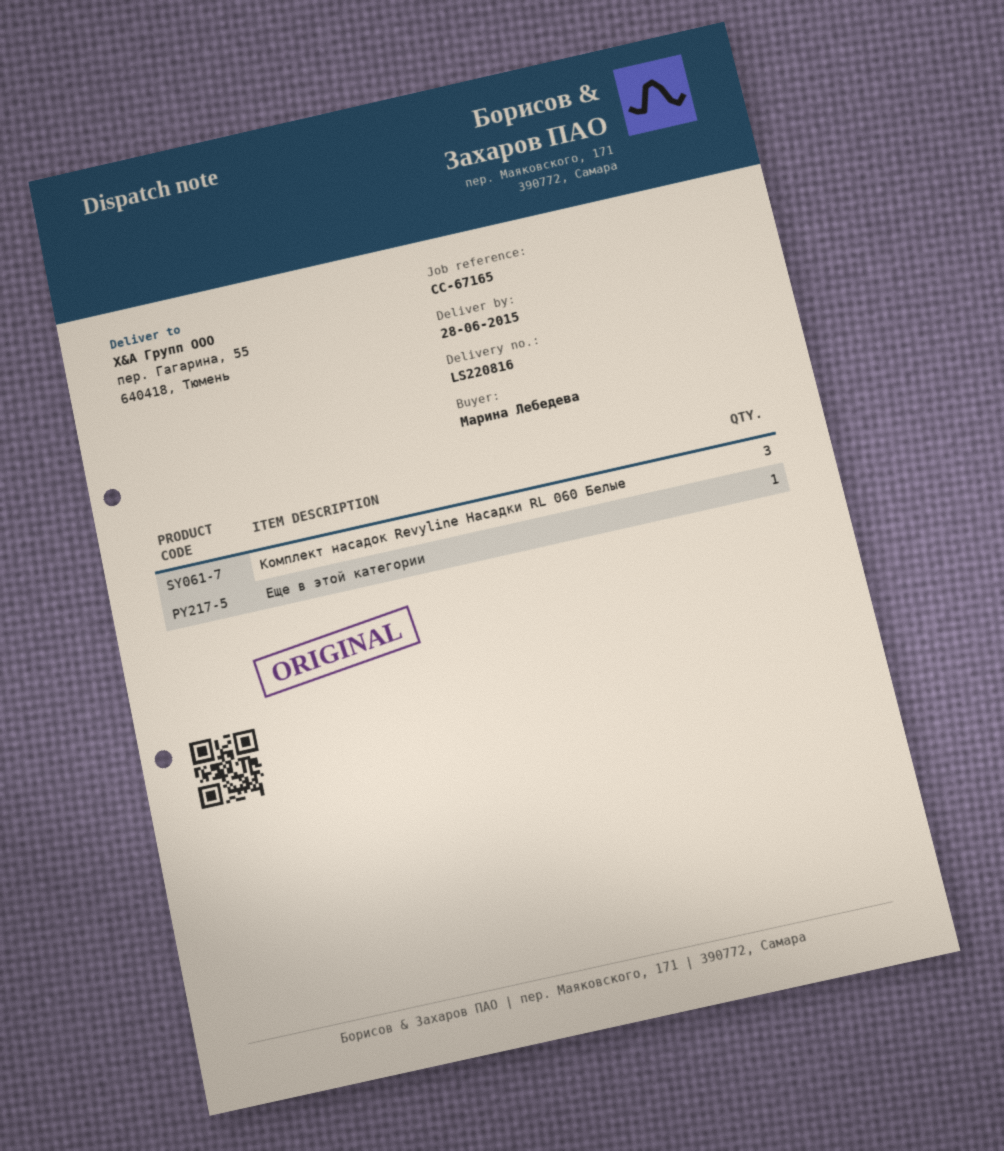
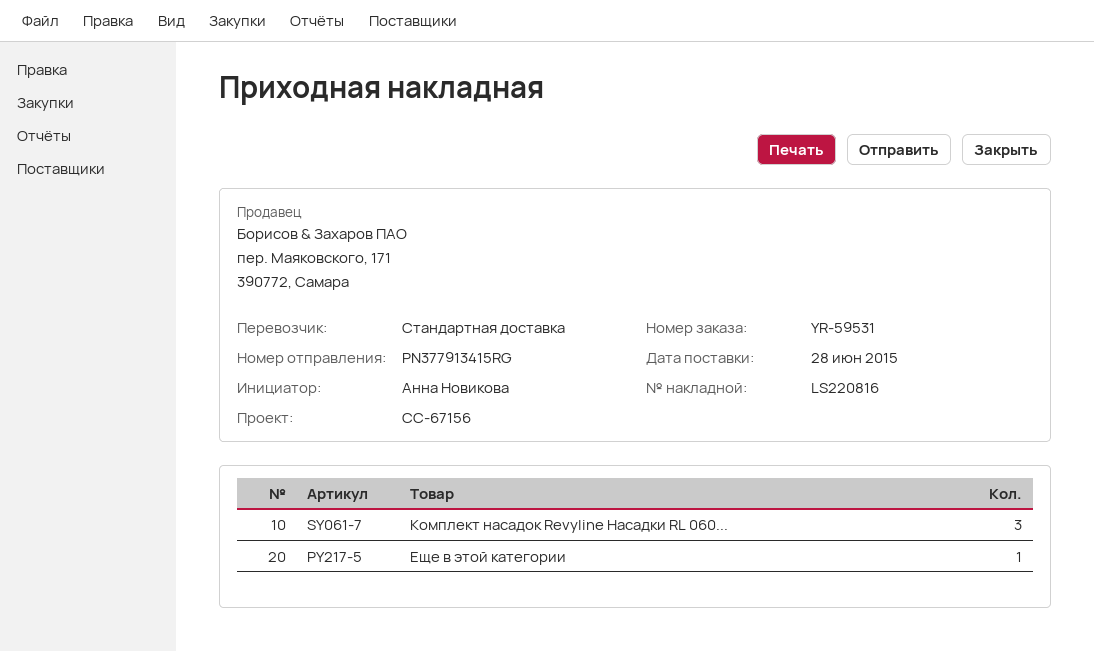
reference: CC-67165 -> CC-67156
ordered by: Марина Лебедева -> Анна Новикова

